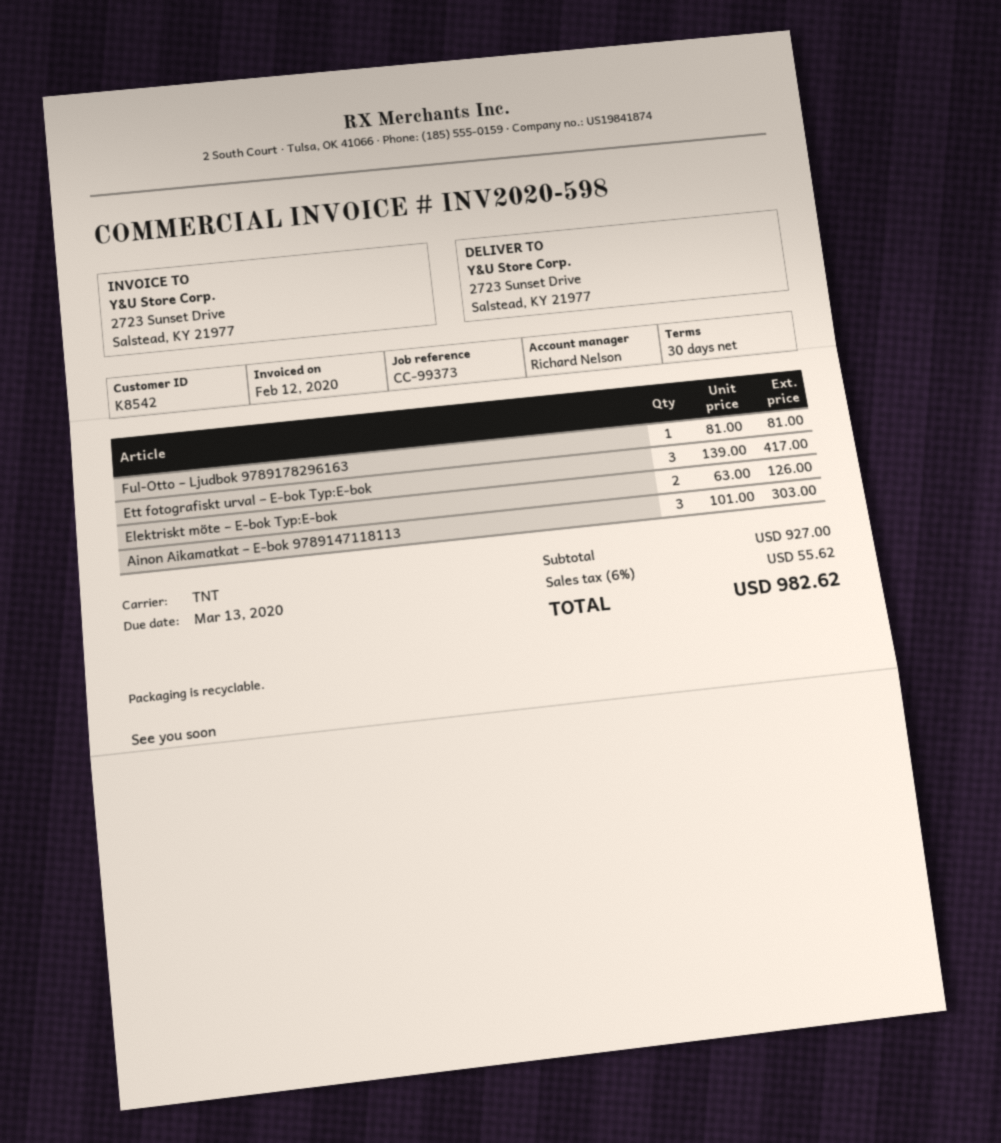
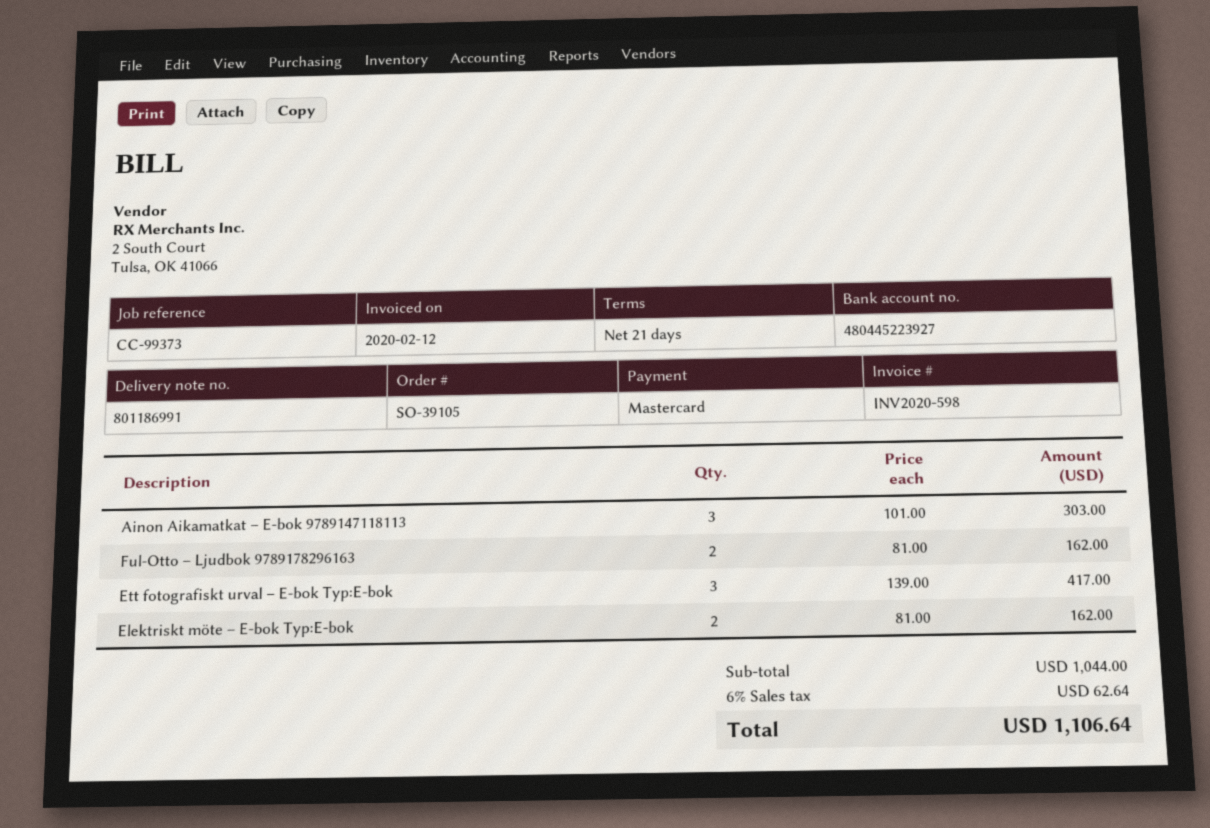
payment terms: 30 days -> 21 days
Ful-Otto – Ljudbok 9789178296163: 1 x 81.00 = 81.00 -> 2 x 81.00 = 162.00
Elektriskt möte – E-bok Typ:E-bok: 2 x 63.00 = 126.00 -> 2 x 81.00 = 162.00
subtotal: 927.00 -> 1044.00
tax: 6% = 55.62 -> 6% = 62.64
total: 982.62 -> 1106.64

